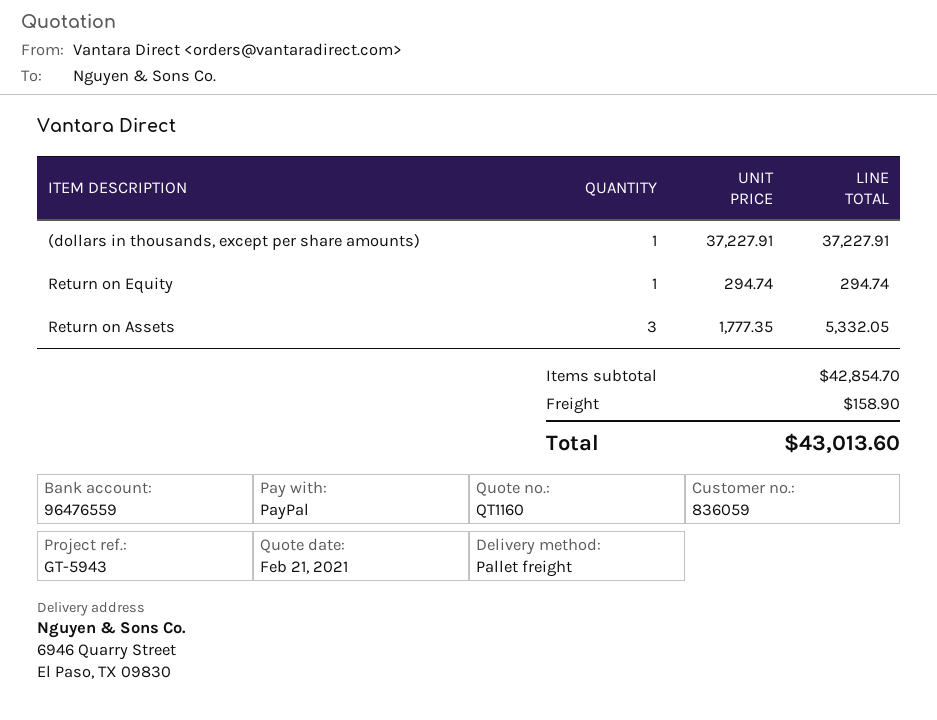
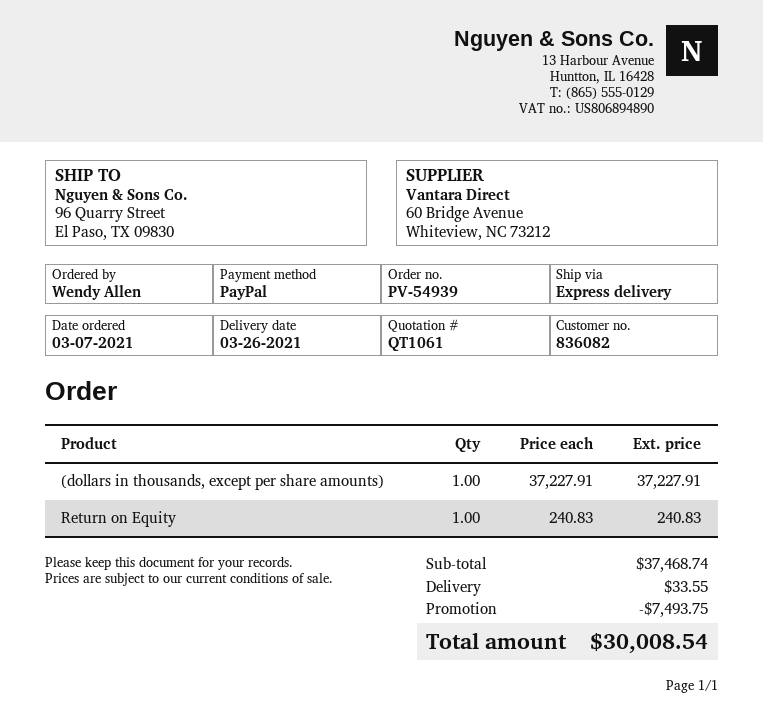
quote number: QT1160 -> QT1061
customer number: 836059 -> 836082
shipping method: pallet freight -> express
ship to: 6946 Quarry Street, El Paso, TX 09830 -> 96 Quarry Street, El Paso, TX 09830
Return on Equity: 1 x 294.74 = 294.74 -> 1 x 240.83 = 240.83
Return on Assets: 3 x 1777.35 = 5332.05 -> none
subtotal: 42854.70 -> 37468.74
discount: none -> 7493.75
shipping: 158.90 -> 33.55
total: 43013.60 -> 30008.54

